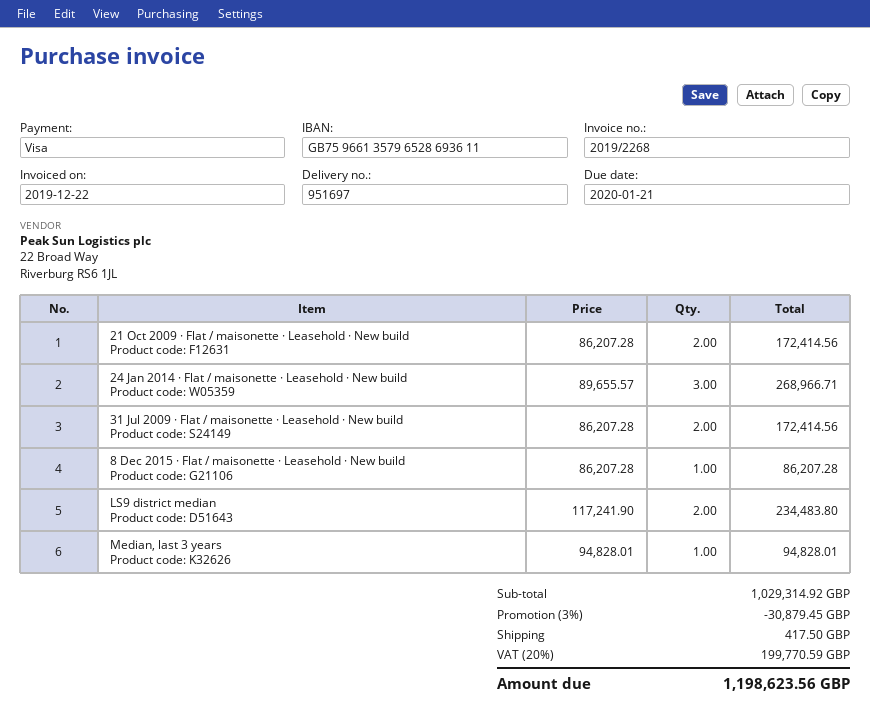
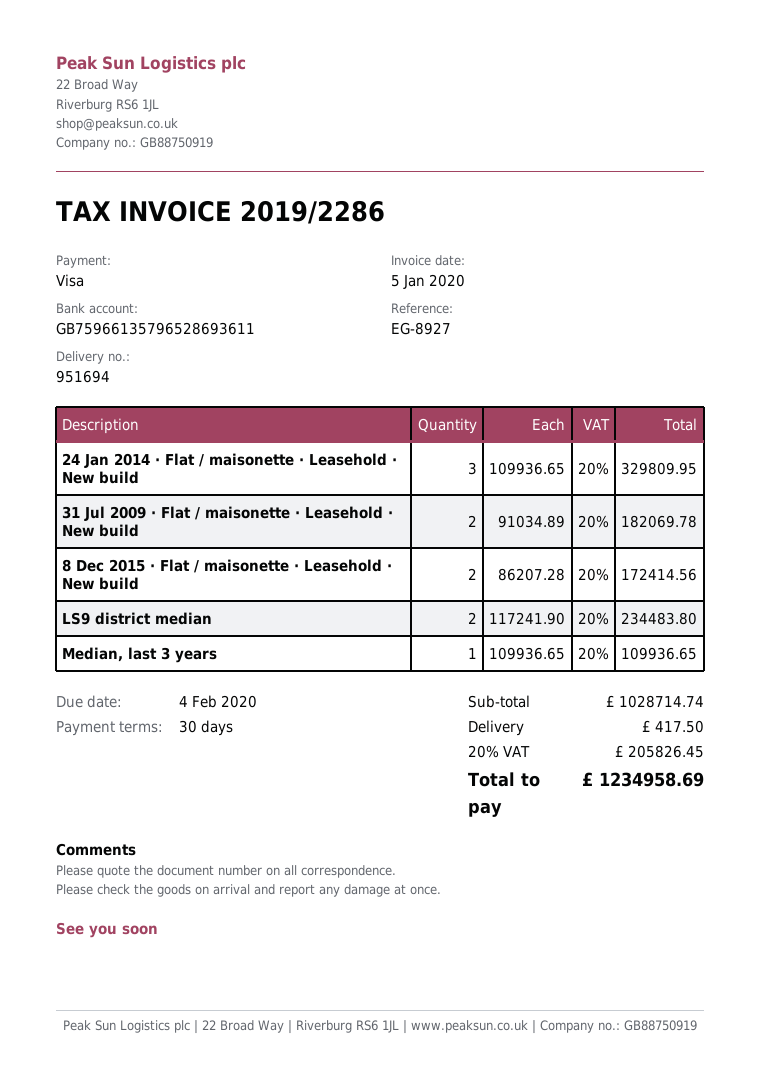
delivery note number: 951697 -> 951694
invoice number: 2019/2268 -> 2019/2286
invoice date: 2019-12-22 -> 2020-01-05
due date: 2020-01-21 -> 2020-02-04
21 Oct 2009 · Flat / maisonette · Leasehold · New build: 2 x 86207.28 = 172414.56 -> none
24 Jan 2014 · Flat / maisonette · Leasehold · New build: 3 x 89655.57 = 268966.71 -> 3 x 109936.65 = 329809.95
31 Jul 2009 · Flat / maisonette · Leasehold · New build: 2 x 86207.28 = 172414.56 -> 2 x 91034.89 = 182069.78
8 Dec 2015 · Flat / maisonette · Leasehold · New build: 1 x 86207.28 = 86207.28 -> 2 x 86207.28 = 172414.56
Median, last 3 years: 1 x 94828.01 = 94828.01 -> 1 x 109936.65 = 109936.65
subtotal: 1029314.92 -> 1028714.74
discount: 3% = 30879.45 -> none
tax: 20% = 199770.59 -> 20% = 205826.45
total: 1198623.56 -> 1234958.69

